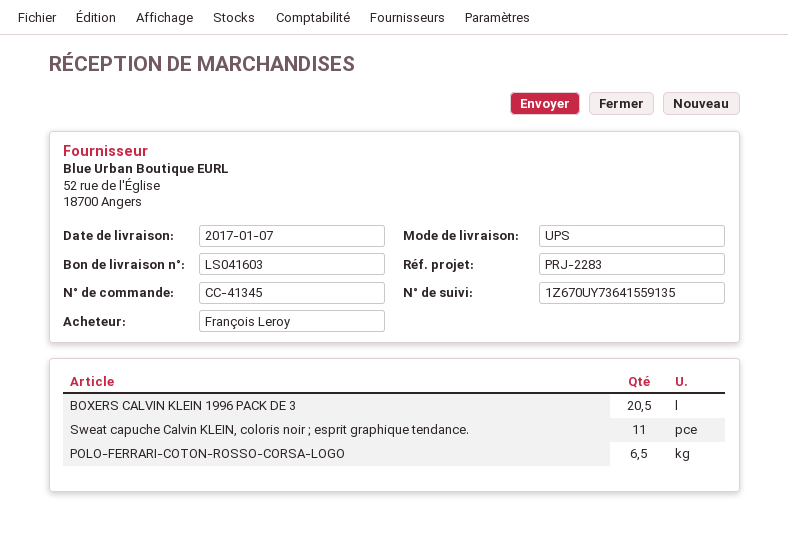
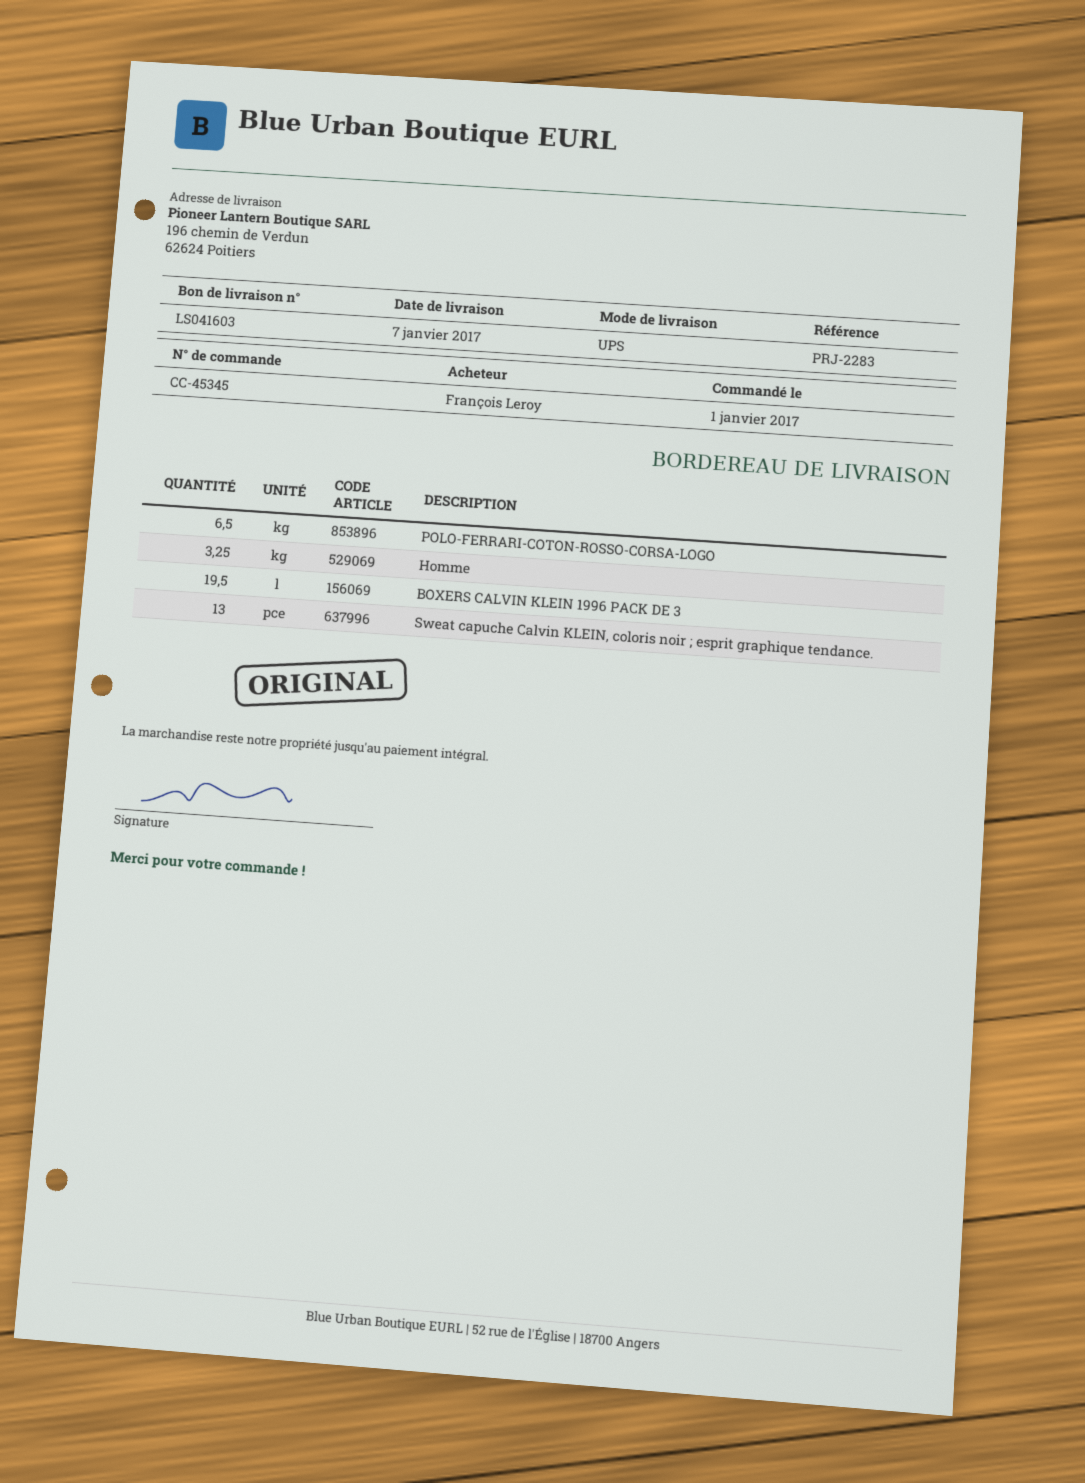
order number: CC-41345 -> CC-45345
BOXERS CALVIN KLEIN 1996 PACK DE 3: 20.5 -> 19.5
Sweat capuche Calvin KLEIN, coloris noir ; esprit graphique tendance.: 11 -> 13
Homme: none -> 3.25

